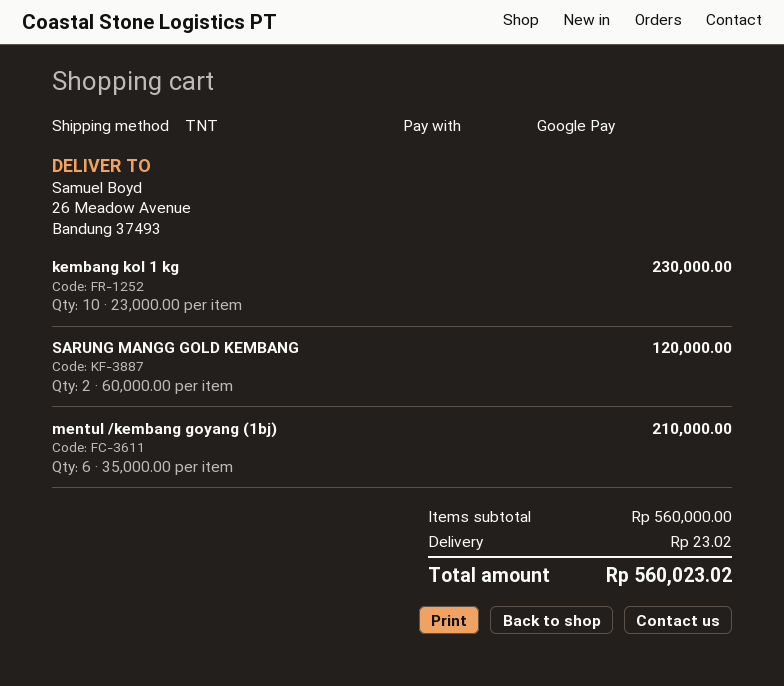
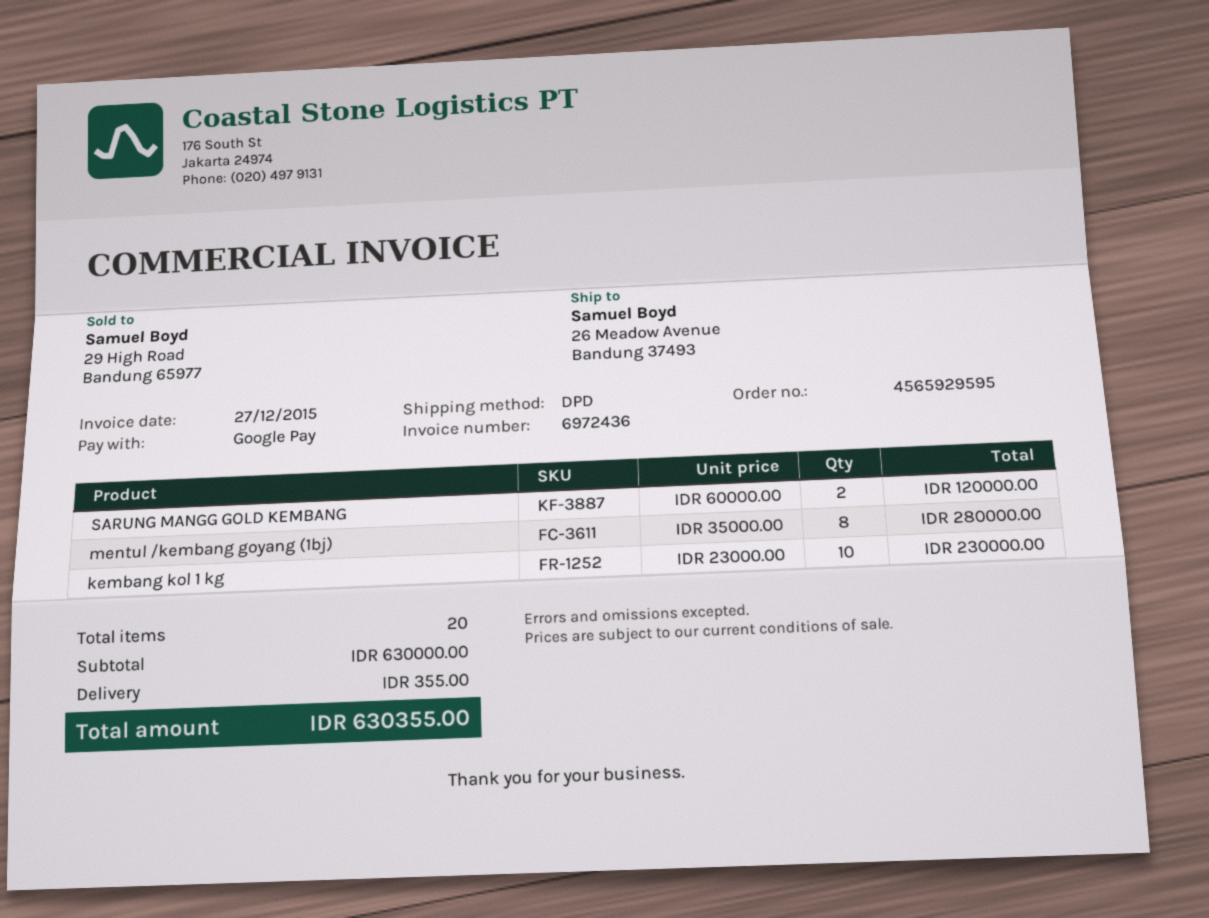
shipping method: TNT -> DPD
mentul /kembang goyang (1bj): 6 x 35000.00 = 210000.00 -> 8 x 35000.00 = 280000.00
subtotal: 560000.00 -> 630000.00
shipping: 23.02 -> 355.00
total: 560023.02 -> 630355.00

